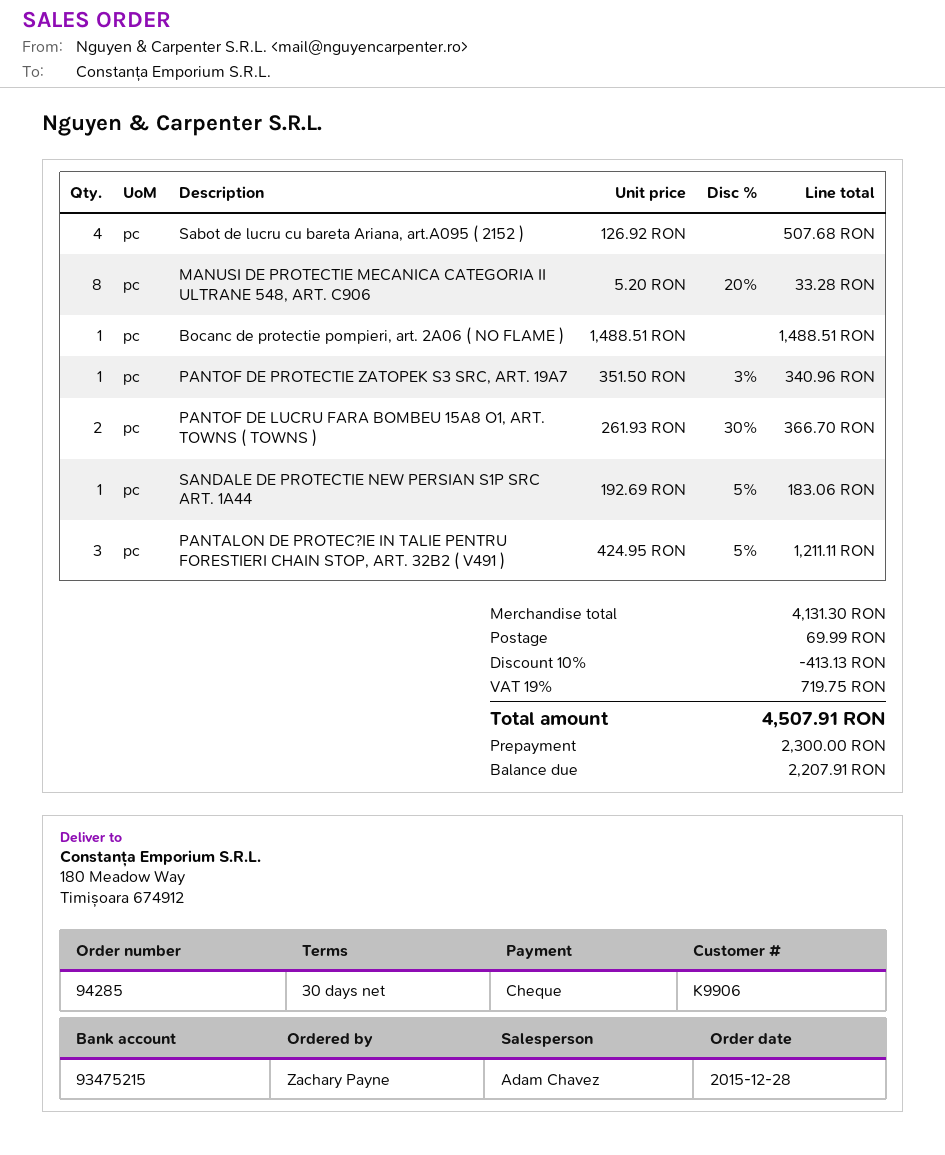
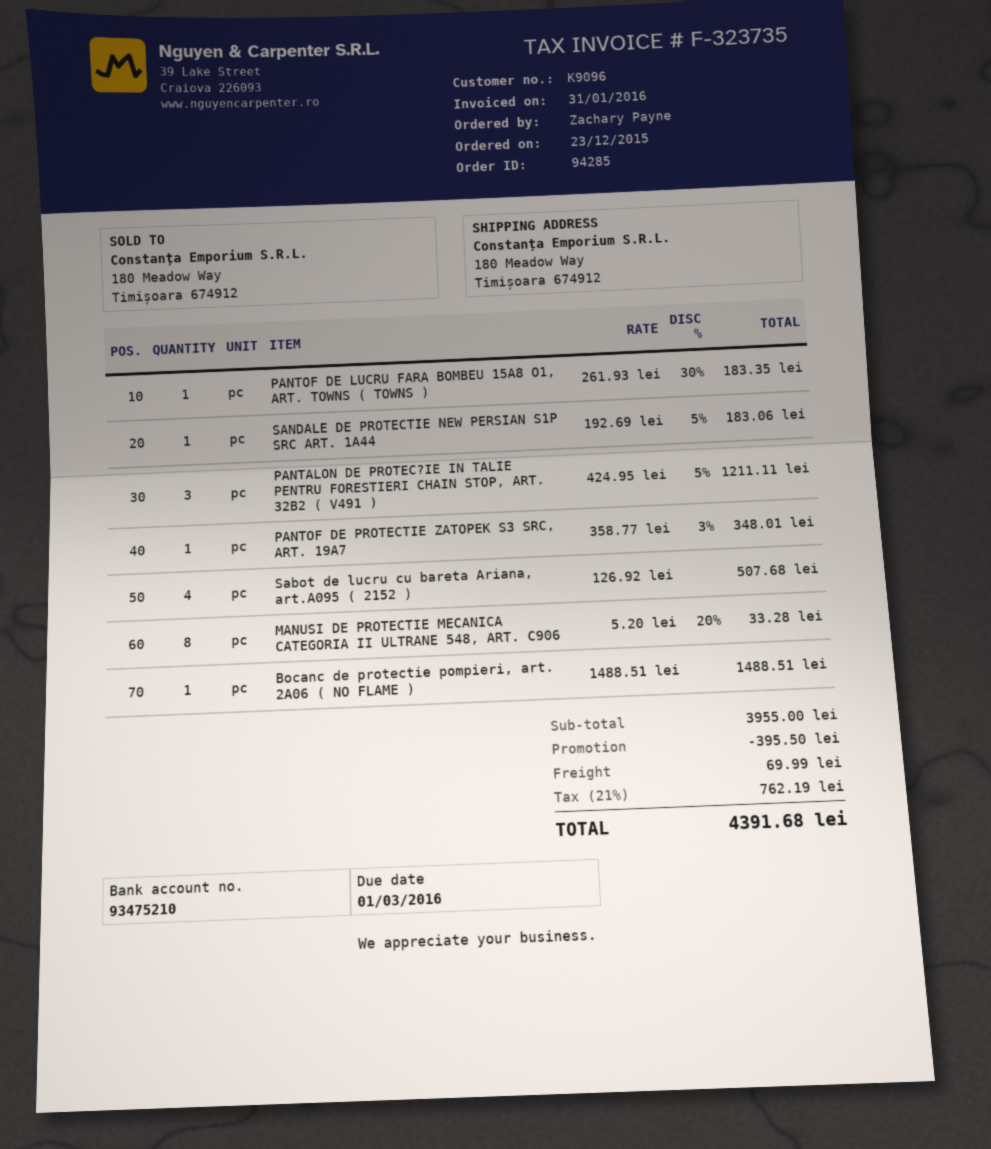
order date: 2015-12-28 -> 2015-12-23
customer number: K9906 -> K9096
bank account: 93475215 -> 93475210
PANTOF DE PROTECTIE ZATOPEK S3 SRC, ART. 19A7: 1 x 351.50 - 3% = 340.96 -> 1 x 358.77 - 3% = 348.01
PANTOF DE LUCRU FARA BOMBEU 15A8 O1, ART. TOWNS ( TOWNS ): 2 x 261.93 - 30% = 366.70 -> 1 x 261.93 - 30% = 183.35
subtotal: 4131.30 -> 3955.00
discount: 413.13 -> 395.50
tax: 19% = 719.75 -> 21% = 762.19
total: 4507.91 -> 4391.68

